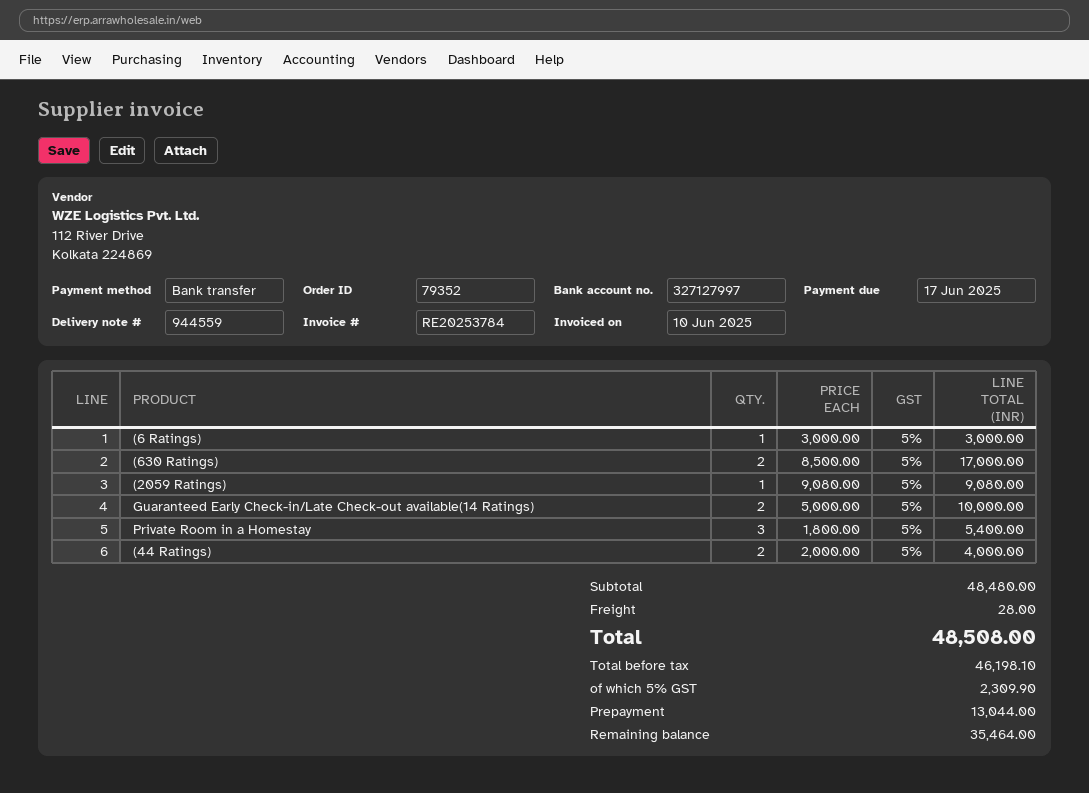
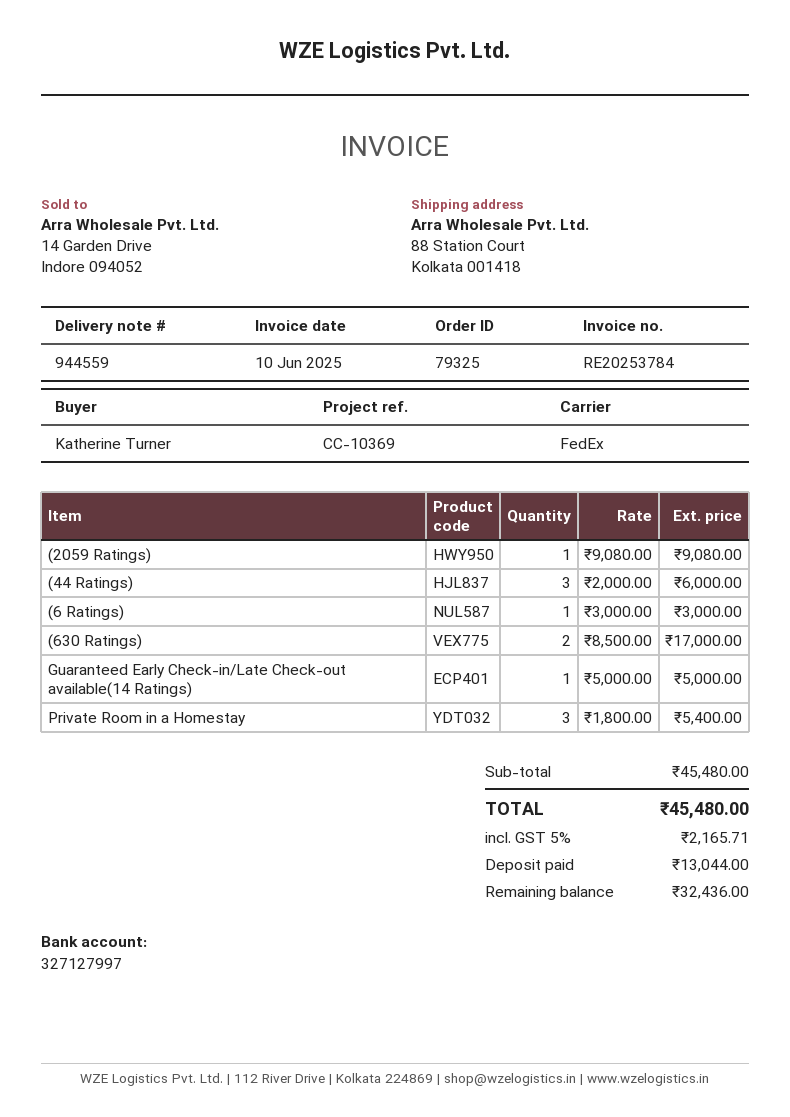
order number: 79352 -> 79325
Guaranteed Early Check-in/Late Check-out available(14 Ratings): 2 x 5000.00 = 10000.00 -> 1 x 5000.00 = 5000.00
(44 Ratings): 2 x 2000.00 = 4000.00 -> 3 x 2000.00 = 6000.00
subtotal: 48480.00 -> 45480.00
shipping: 28.00 -> none
tax: 5% = 2309.90 -> 5% = 2165.71
total: 48508.00 -> 45480.00
balance: 35464.00 -> 32436.00

